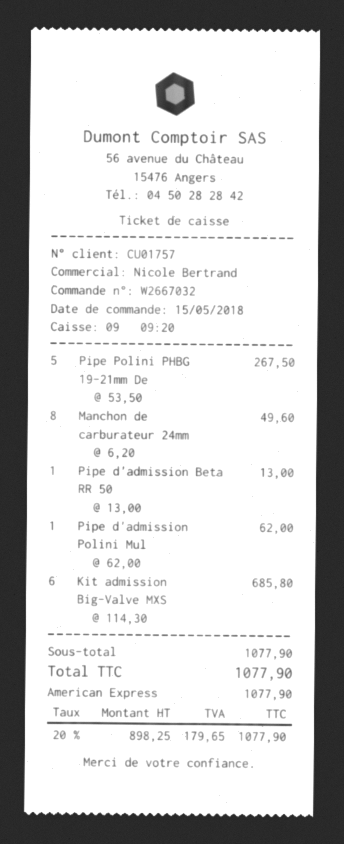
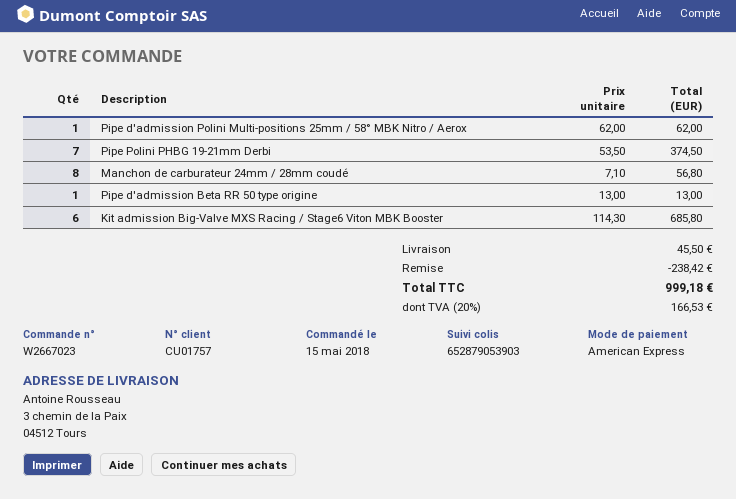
order number: W2667032 -> W2667023
Pipe Polini PHBG 19-21mm De: 5 x 53.50 = 267.50 -> 7 x 53.50 = 374.50
Manchon de carburateur 24mm: 8 x 6.20 = 49.60 -> 8 x 7.10 = 56.80
discount: none -> 238.42
shipping: none -> 45.50
tax: 20% = 179.65 -> 20% = 166.53
total: 1077.90 -> 999.18

